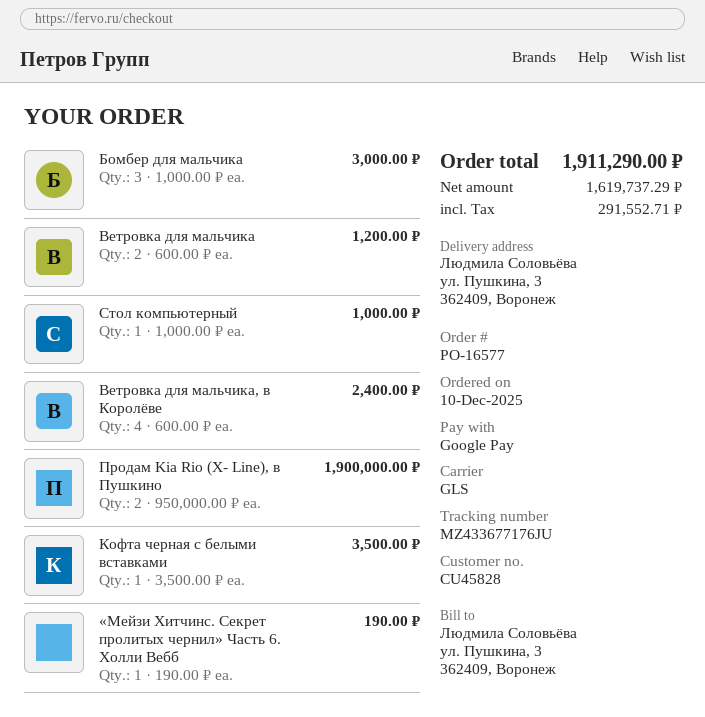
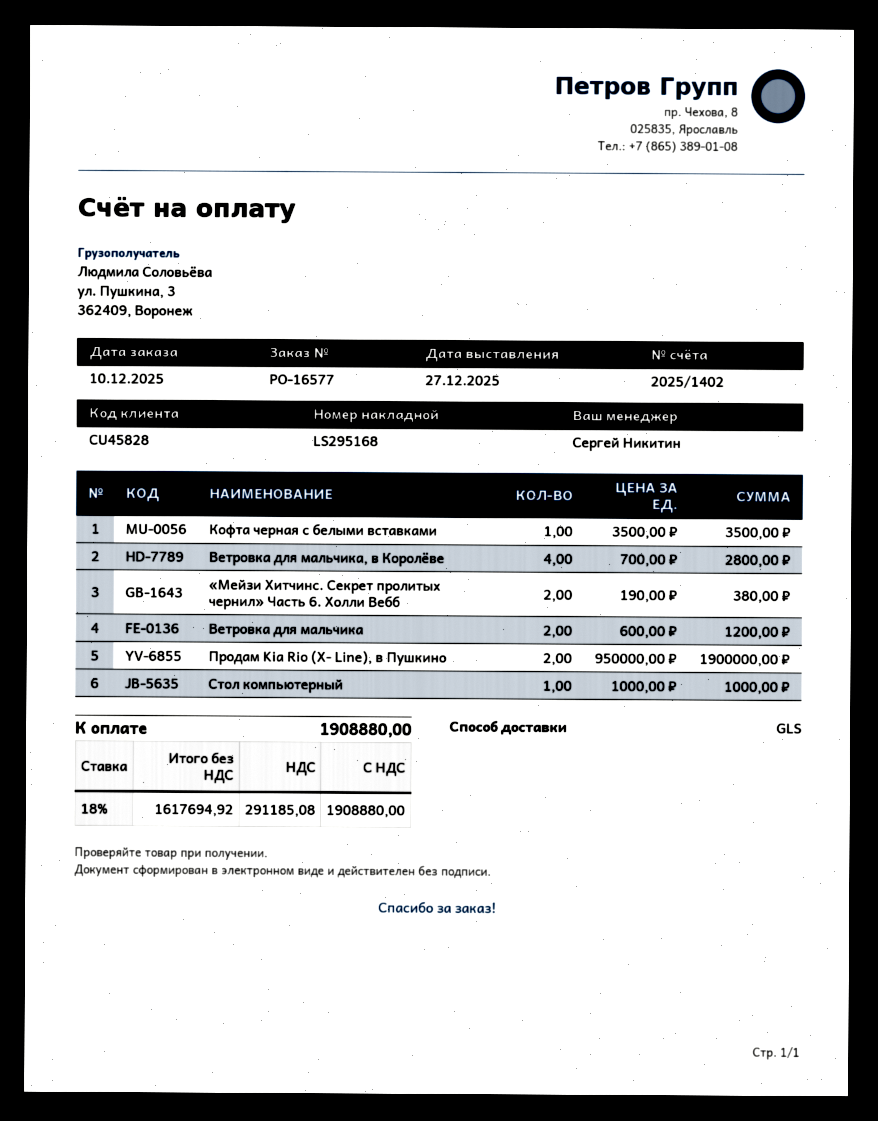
Бомбер для мальчика: 3 x 1000.00 = 3000.00 -> none
Ветровка для мальчика, в Королёве: 4 x 600.00 = 2400.00 -> 4 x 700.00 = 2800.00
«Мейзи Хитчинс. Секрет пролитых чернил» Часть 6. Холли Вебб: 1 x 190.00 = 190.00 -> 2 x 190.00 = 380.00
net: 1619737.29 -> 1617694.92
tax: 291552.71 -> 291185.08
total: 1911290.00 -> 1908880.00

